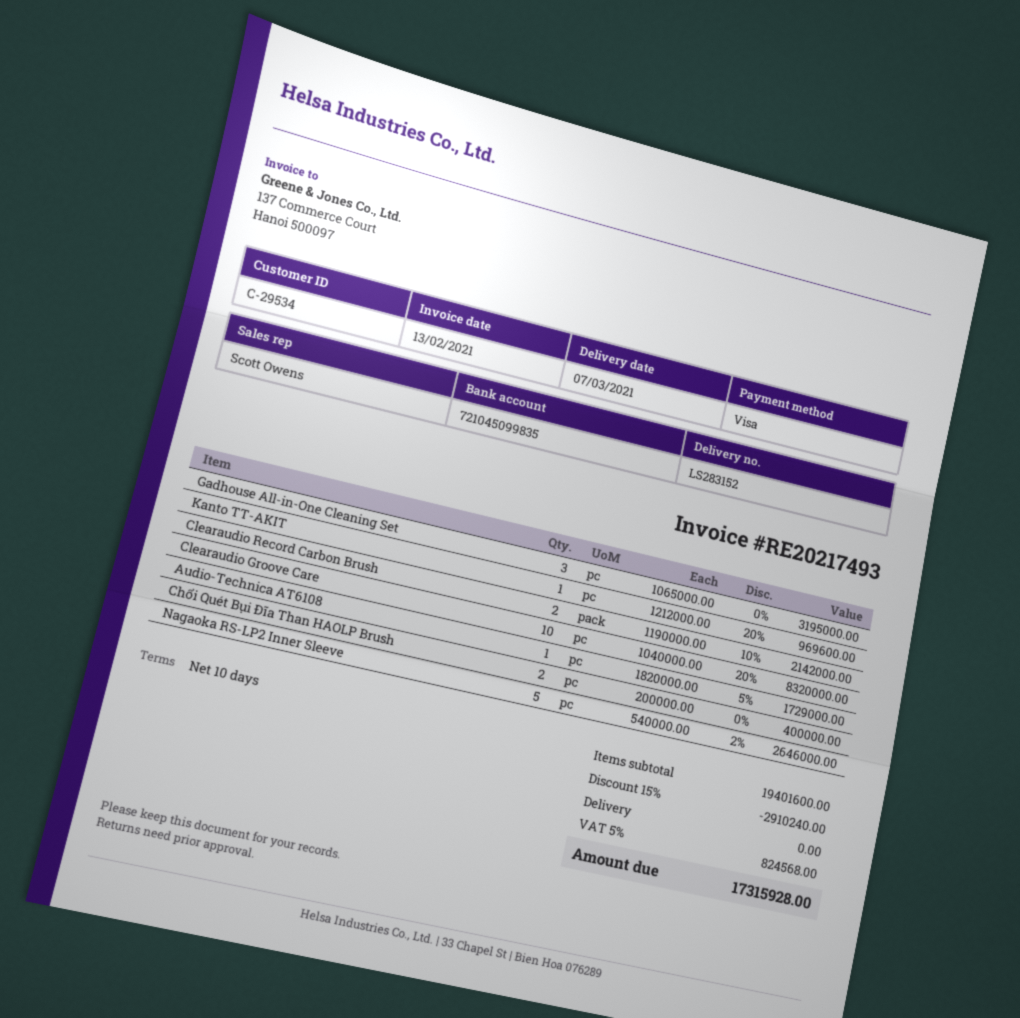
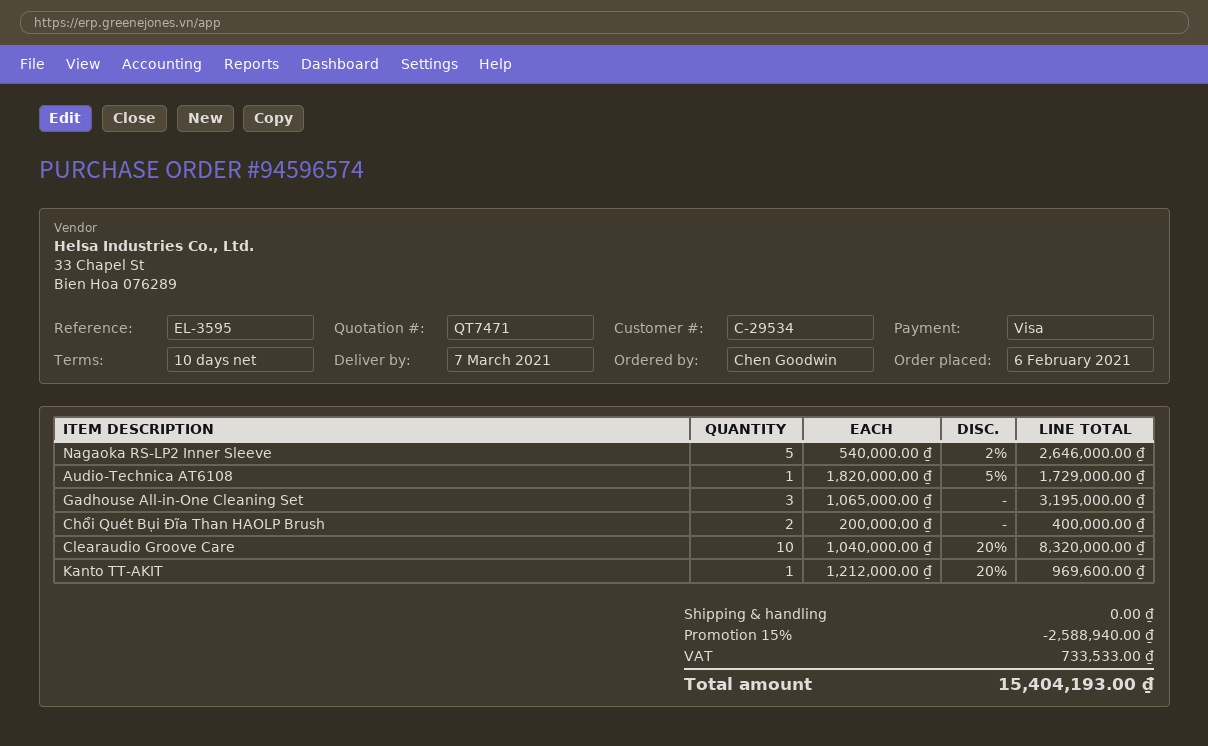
Clearaudio Record Carbon Brush: 2 x 1190000.00 - 10% = 2142000.00 -> none
discount: 15% = 2910240.00 -> 15% = 2588940.00
tax: 824568.00 -> 733533.00
total: 17315928.00 -> 15404193.00

